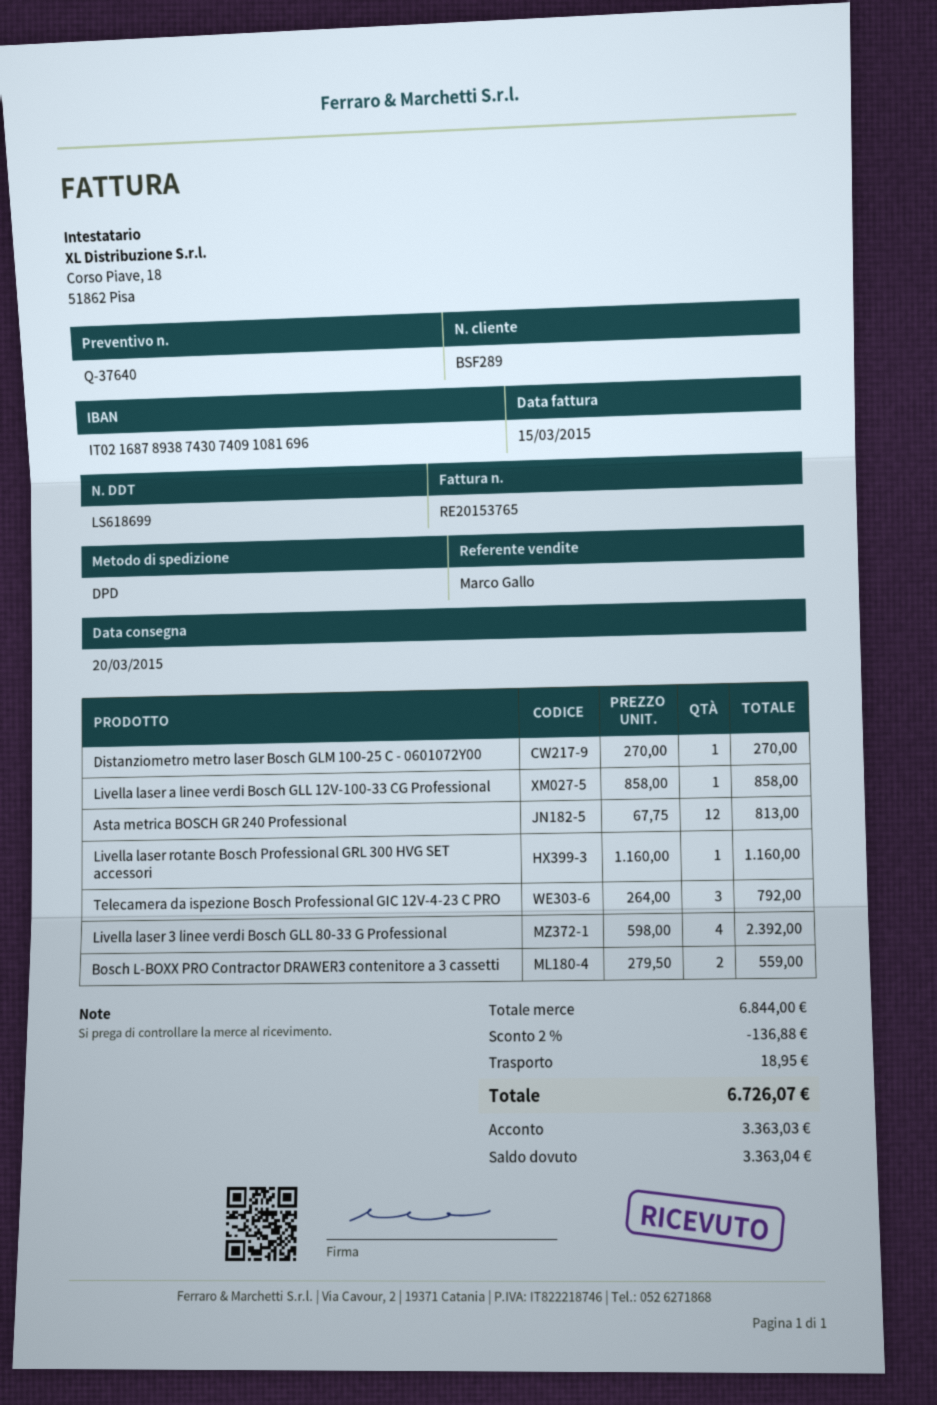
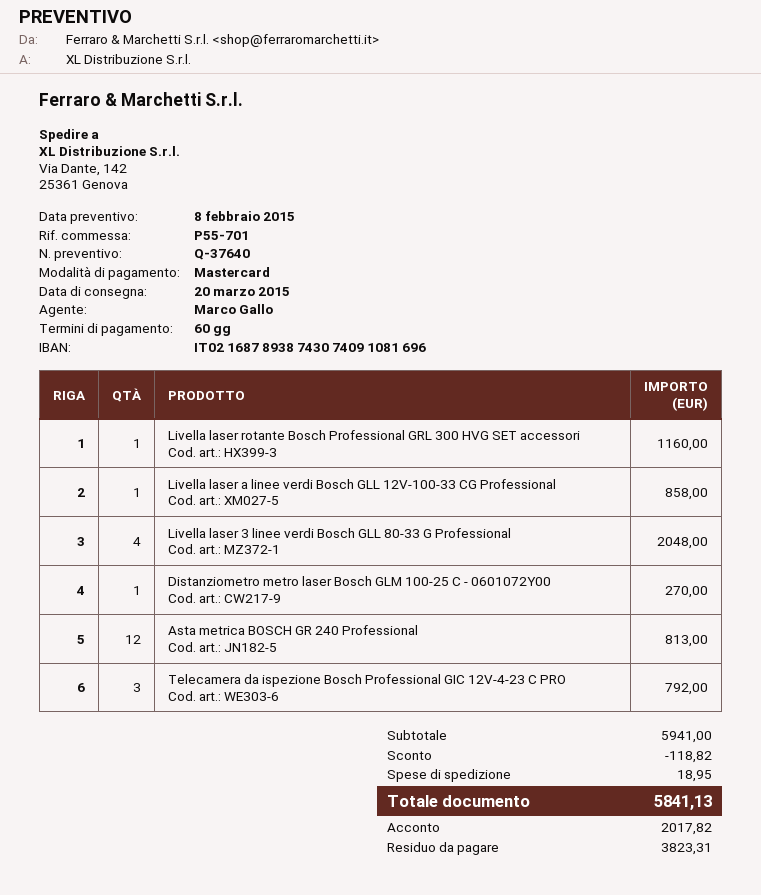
Livella laser 3 linee verdi Bosch GLL 80-33 G Professional: 4 for 2392.00 -> 4 for 2048.00
Bosch L-BOXX PRO Contractor DRAWER3 contenitore a 3 cassetti: 2 for 559.00 -> none
subtotal: 6844.00 -> 5941.00
discount: 136.88 -> 118.82
total: 6726.07 -> 5841.13
deposit: 3363.03 -> 2017.82
balance: 3363.04 -> 3823.31

